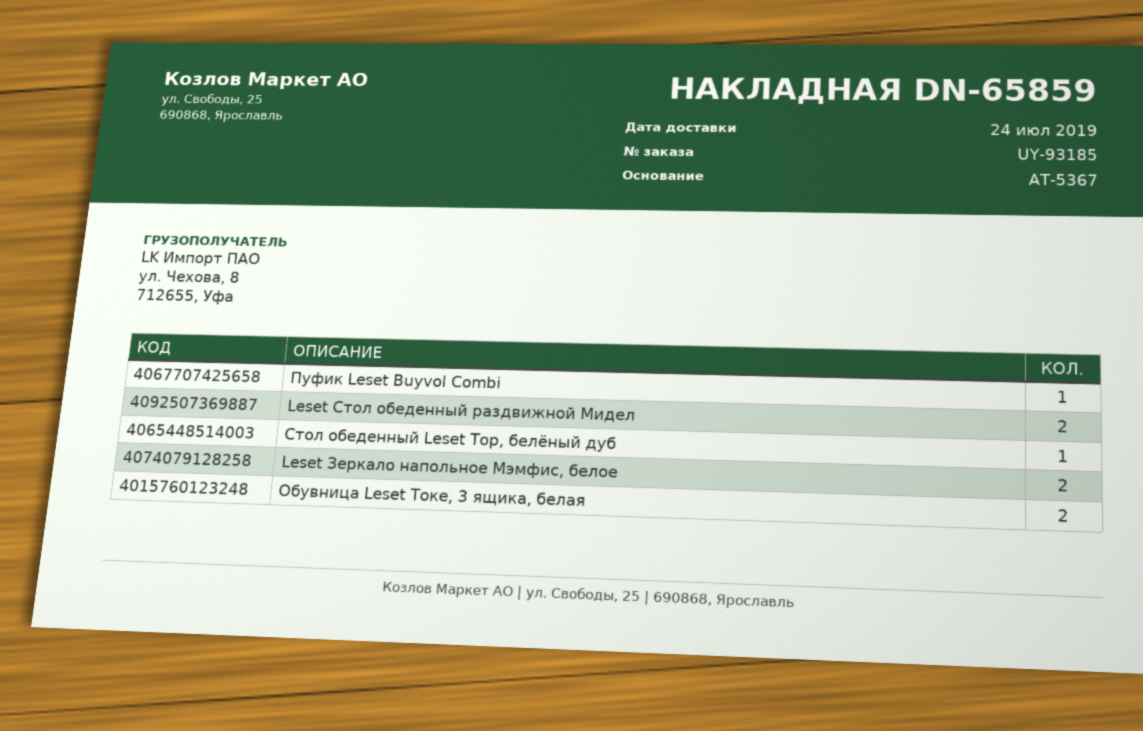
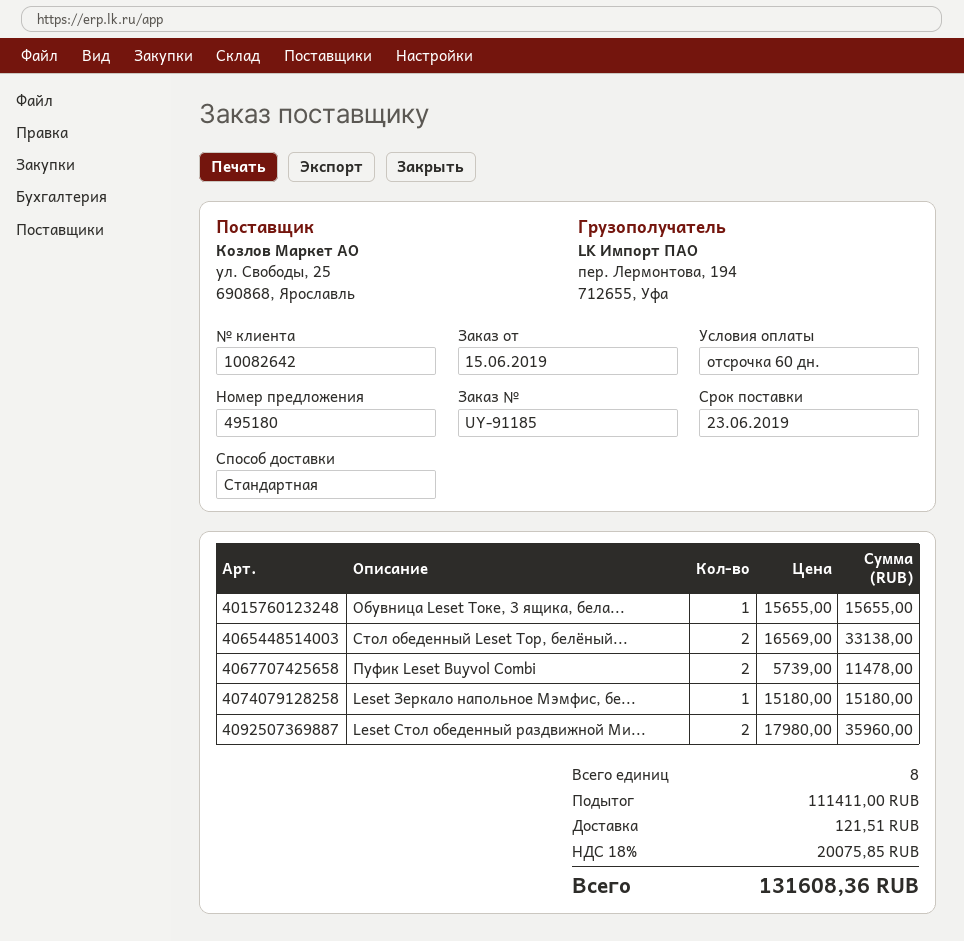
order number: UY-93185 -> UY-91185
delivery date: 2019-07-24 -> 2019-06-23
ship to: ул. Чехова, 8, 712655, Уфа -> пер. Лермонтова, 194, 712655, Уфа
Пуфик Leset Buyvol Combi: 1 -> 2
Стол обеденный Leset Тор, белёный дуб: 1 -> 2
Leset Зеркало напольное Мэмфис, белое: 2 -> 1
Обувница Leset Токе, 3 ящика, белая: 2 -> 1

